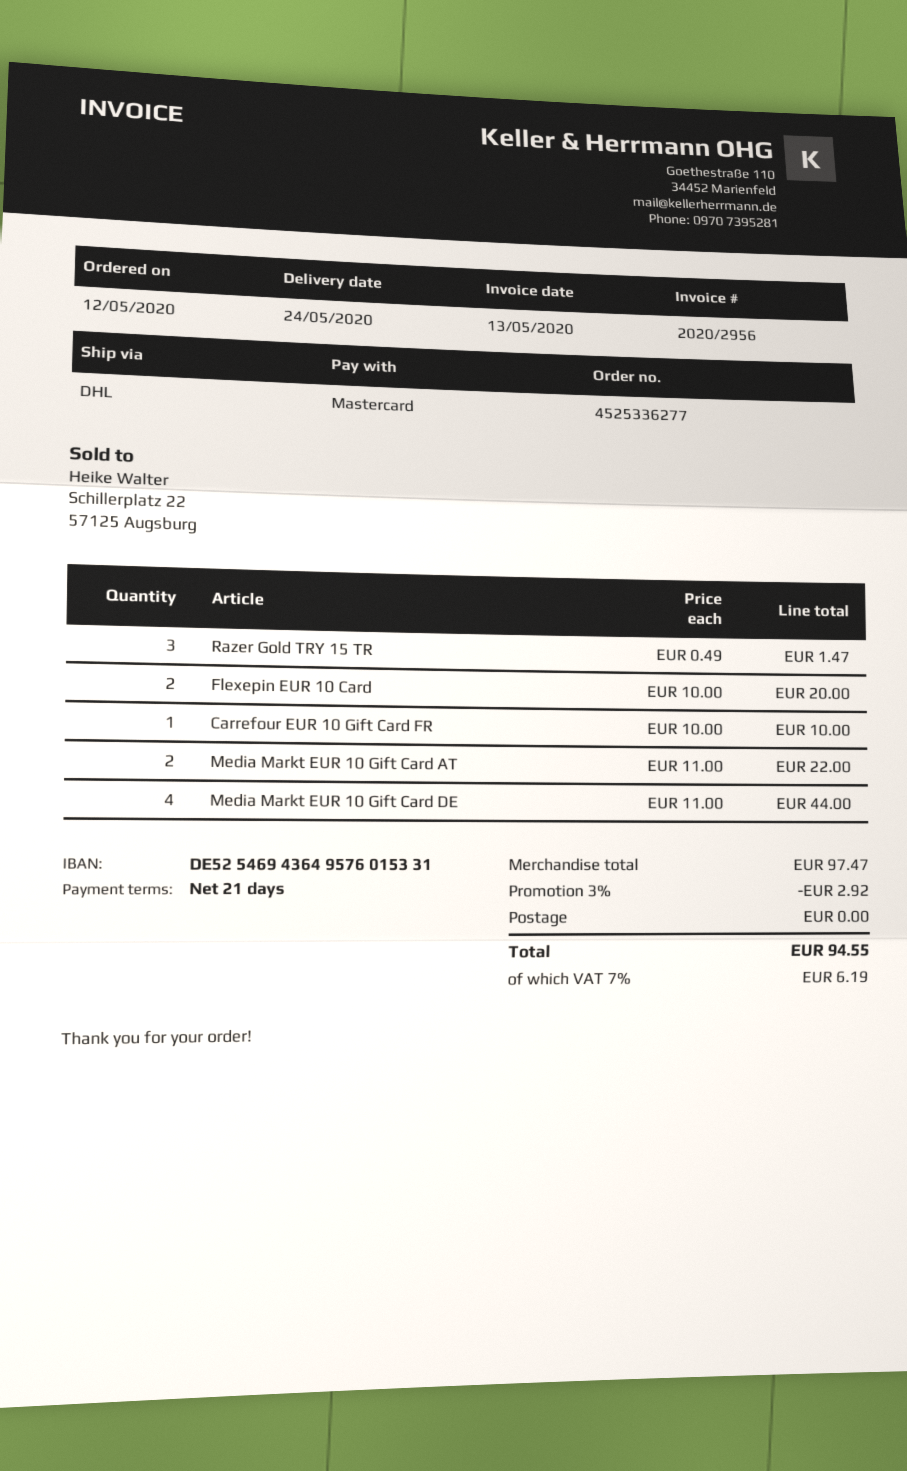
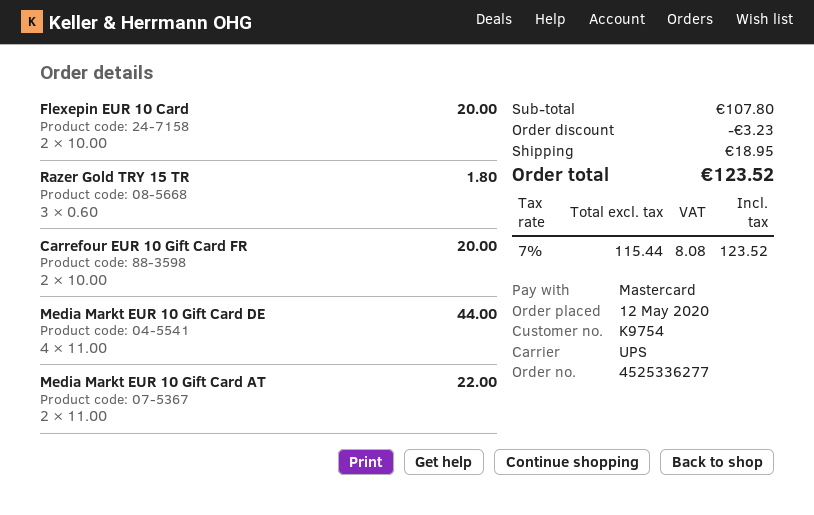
shipping method: DHL -> UPS
Razer Gold TRY 15 TR: 3 x 0.49 = 1.47 -> 3 x 0.60 = 1.80
Carrefour EUR 10 Gift Card FR: 1 x 10.00 = 10.00 -> 2 x 10.00 = 20.00
subtotal: 97.47 -> 107.80
discount: 2.92 -> 3.23
shipping: 0.00 -> 18.95
tax: 7% = 6.19 -> 7% = 8.08
total: 94.55 -> 123.52

